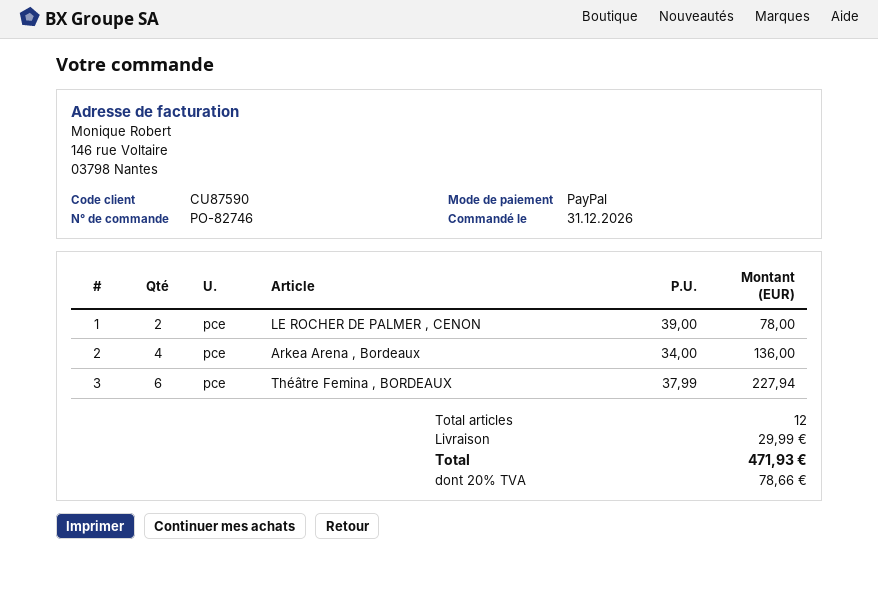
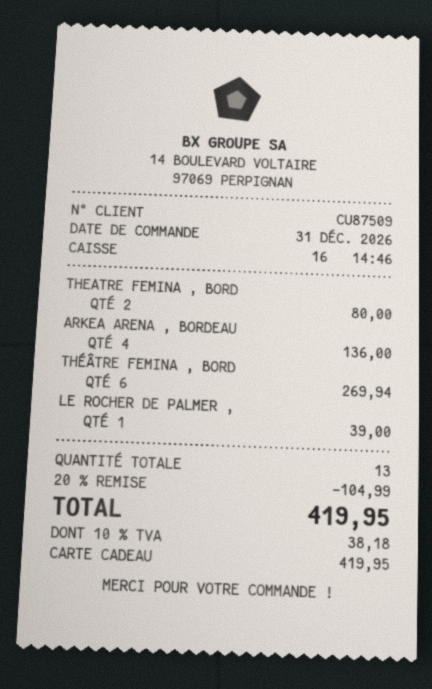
customer number: CU87590 -> CU87509
payment method: PayPal -> gift card
LE ROCHER DE PALMER , CENON: 2 for 78.00 -> 1 for 39.00
Théâtre Femina , BORDEAUX: 6 for 227.94 -> 6 for 269.94
THEATRE FEMINA , BORD: none -> 2 for 80.00
total quantity: 12 -> 13
discount: none -> 20% = 104.99
shipping: 29.99 -> none
tax: 20% = 78.66 -> 10% = 38.18
total: 471.93 -> 419.95

